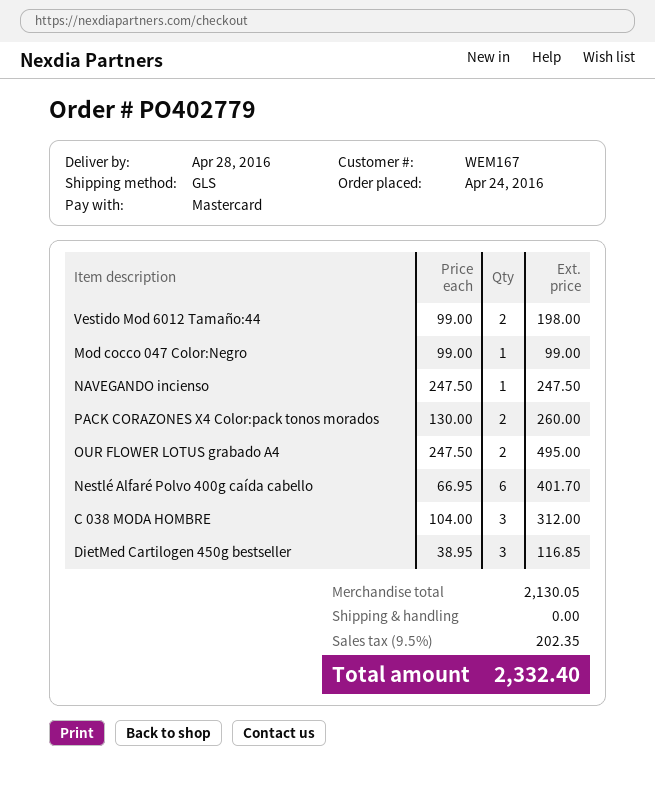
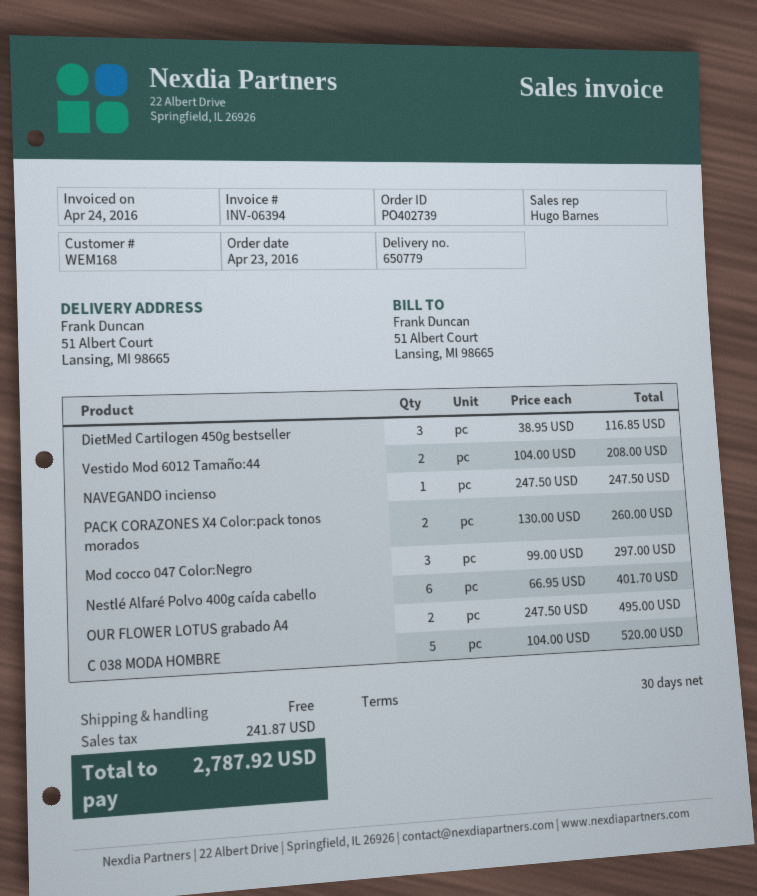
order number: PO402779 -> PO402739
order date: 2016-04-24 -> 2016-04-23
customer number: WEM167 -> WEM168
Vestido Mod 6012 Tamaño:44: 2 x 99.00 = 198.00 -> 2 x 104.00 = 208.00
Mod cocco 047 Color:Negro: 1 x 99.00 = 99.00 -> 3 x 99.00 = 297.00
C 038 MODA HOMBRE: 3 x 104.00 = 312.00 -> 5 x 104.00 = 520.00
tax: 202.35 -> 241.87
total: 2332.40 -> 2787.92

